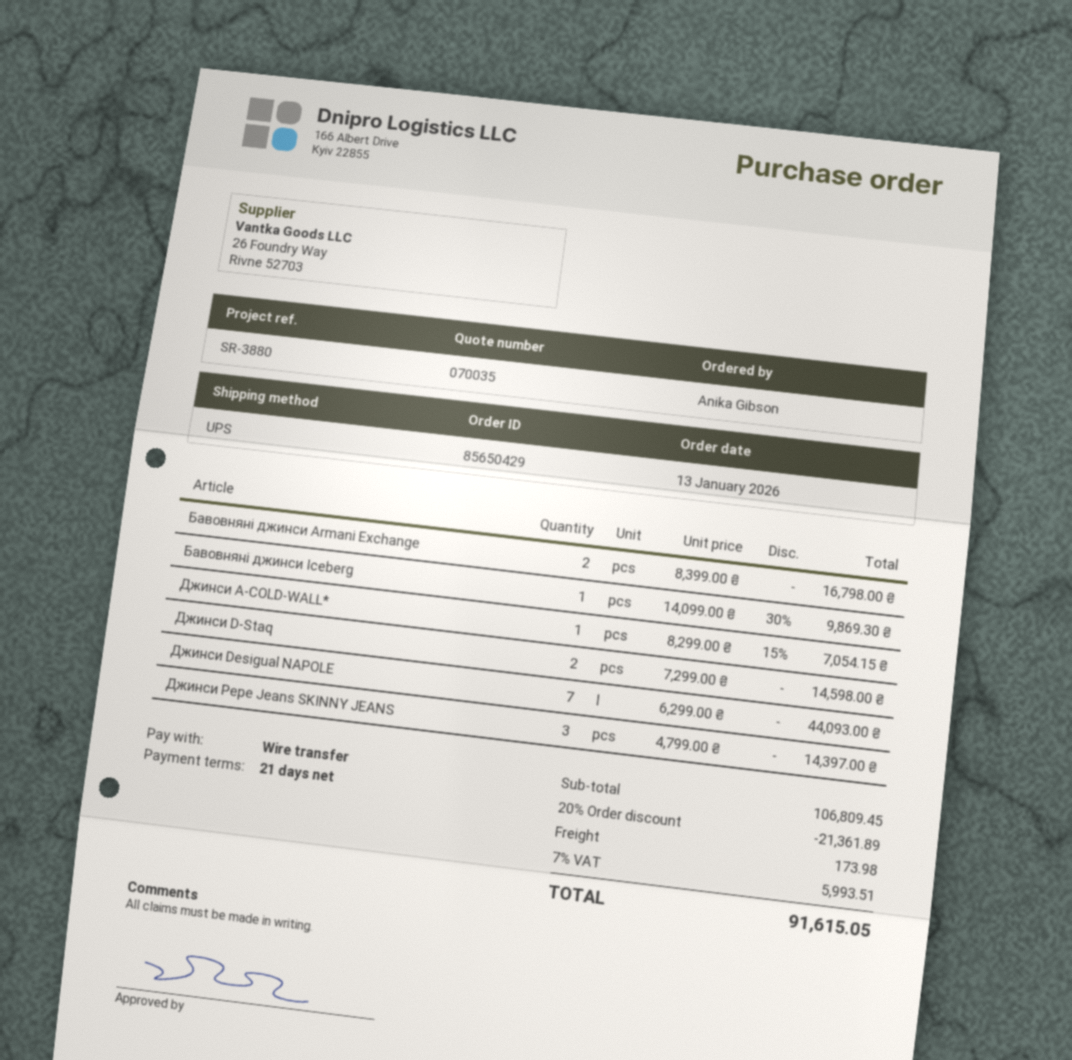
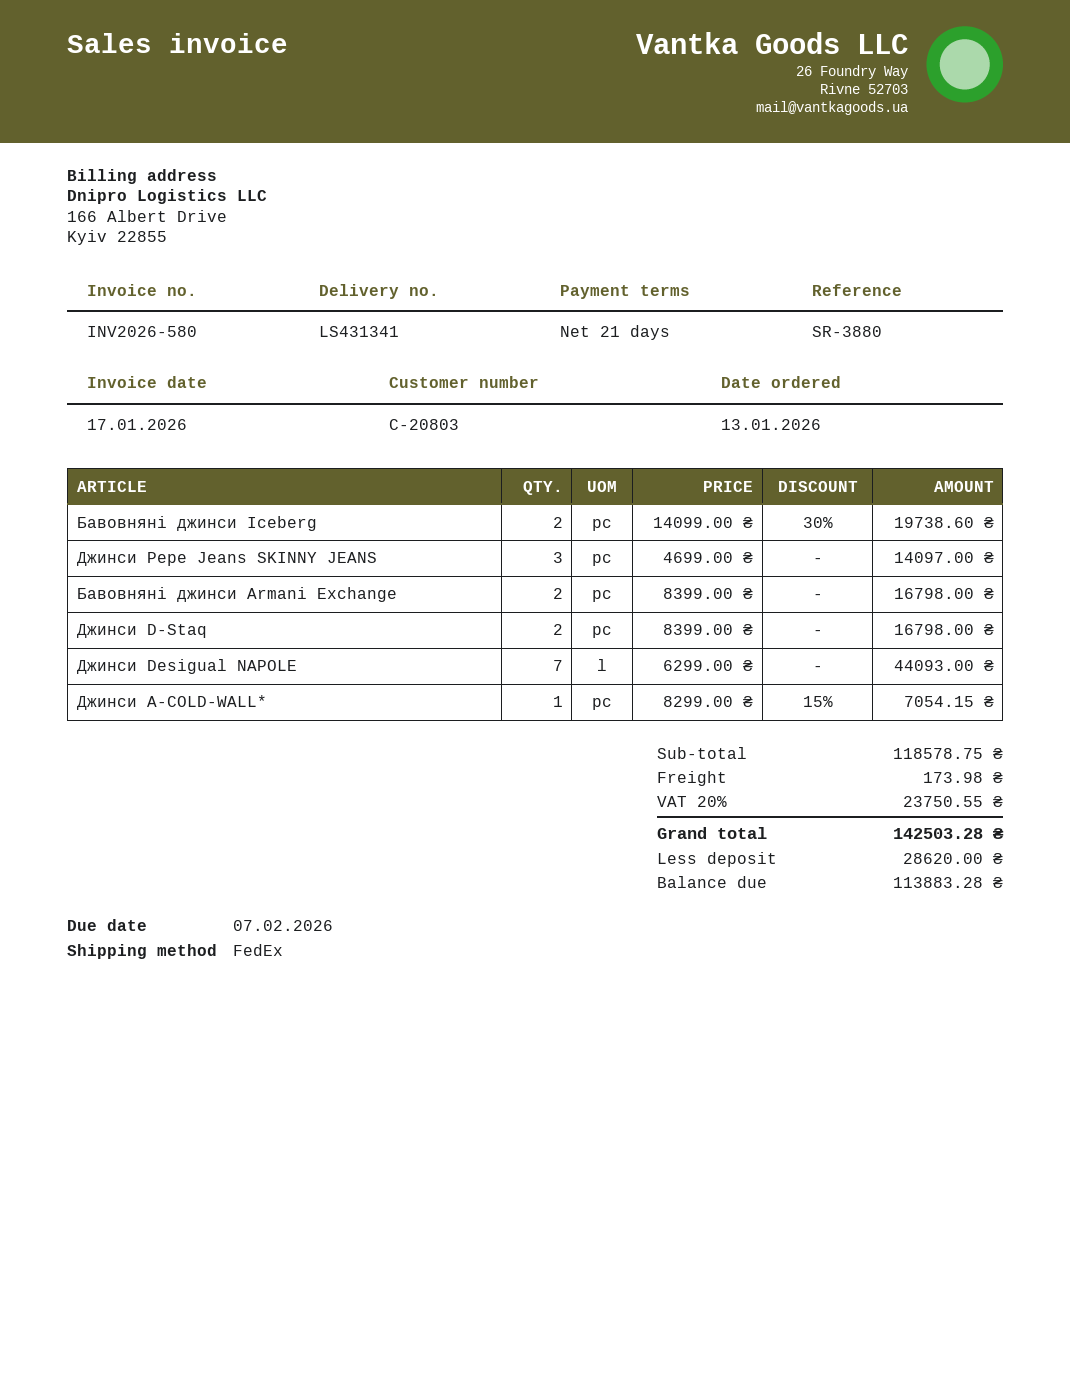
shipping method: UPS -> FedEx
Бавовняні джинси Iceberg: 1 x 14099.00 - 30% = 9869.30 -> 2 x 14099.00 - 30% = 19738.60
Джинси D-Staq: 2 x 7299.00 = 14598.00 -> 2 x 8399.00 = 16798.00
Джинси Pepe Jeans SKINNY JEANS: 3 x 4799.00 = 14397.00 -> 3 x 4699.00 = 14097.00
subtotal: 106809.45 -> 118578.75
discount: 20% = 21361.89 -> none
tax: 7% = 5993.51 -> 20% = 23750.55
total: 91615.05 -> 142503.28

